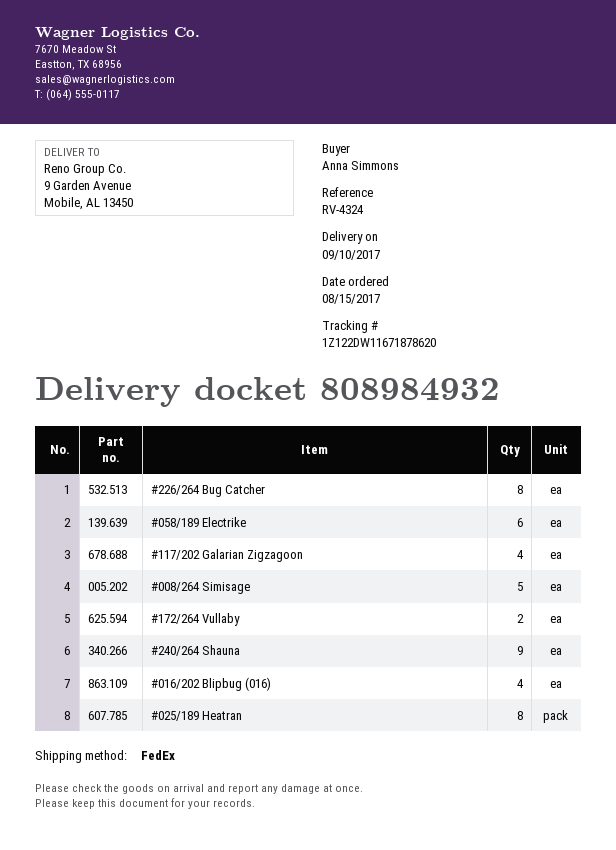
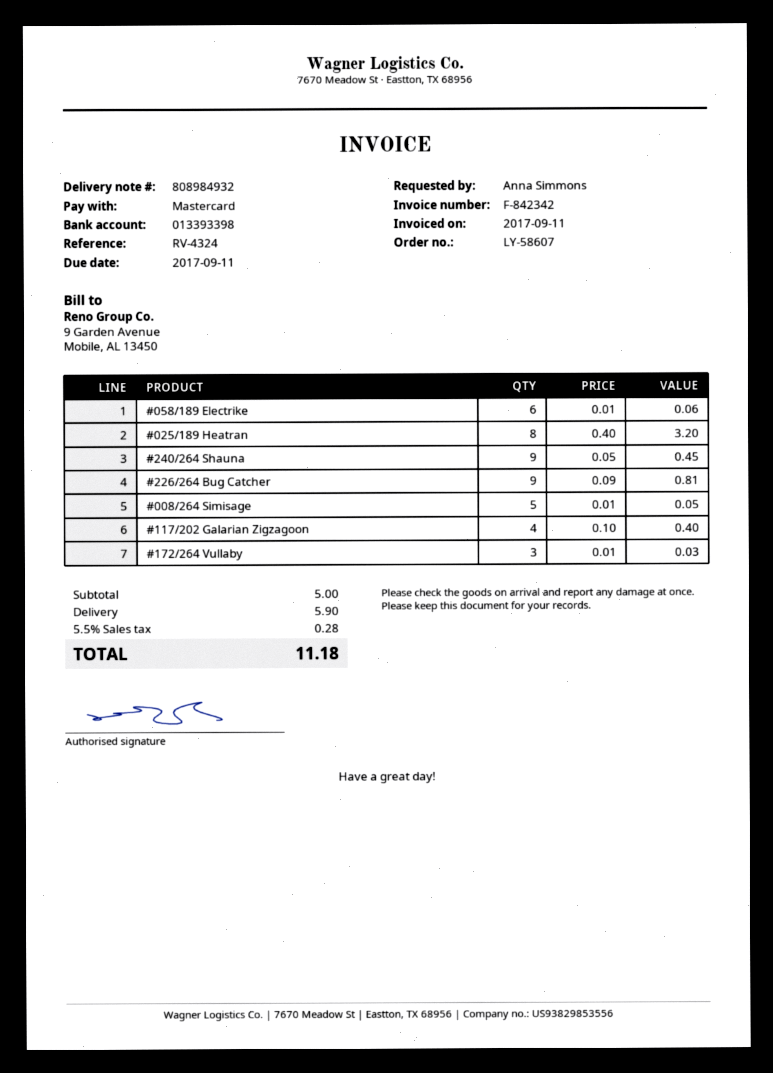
#226/264 Bug Catcher: 8 -> 9
#172/264 Vullaby: 2 -> 3
#016/202 Blipbug (016): 4 -> none

